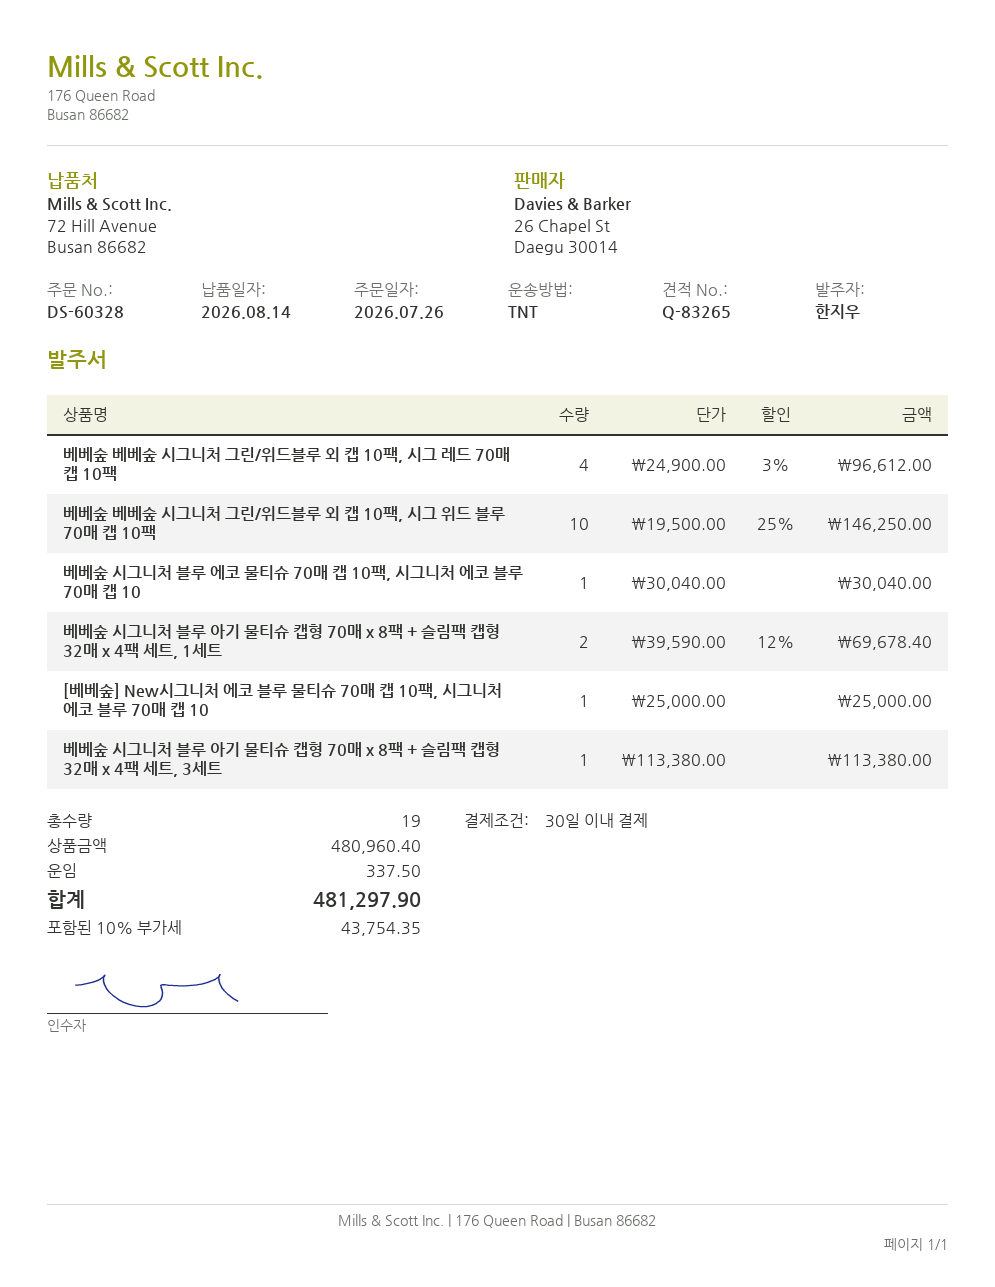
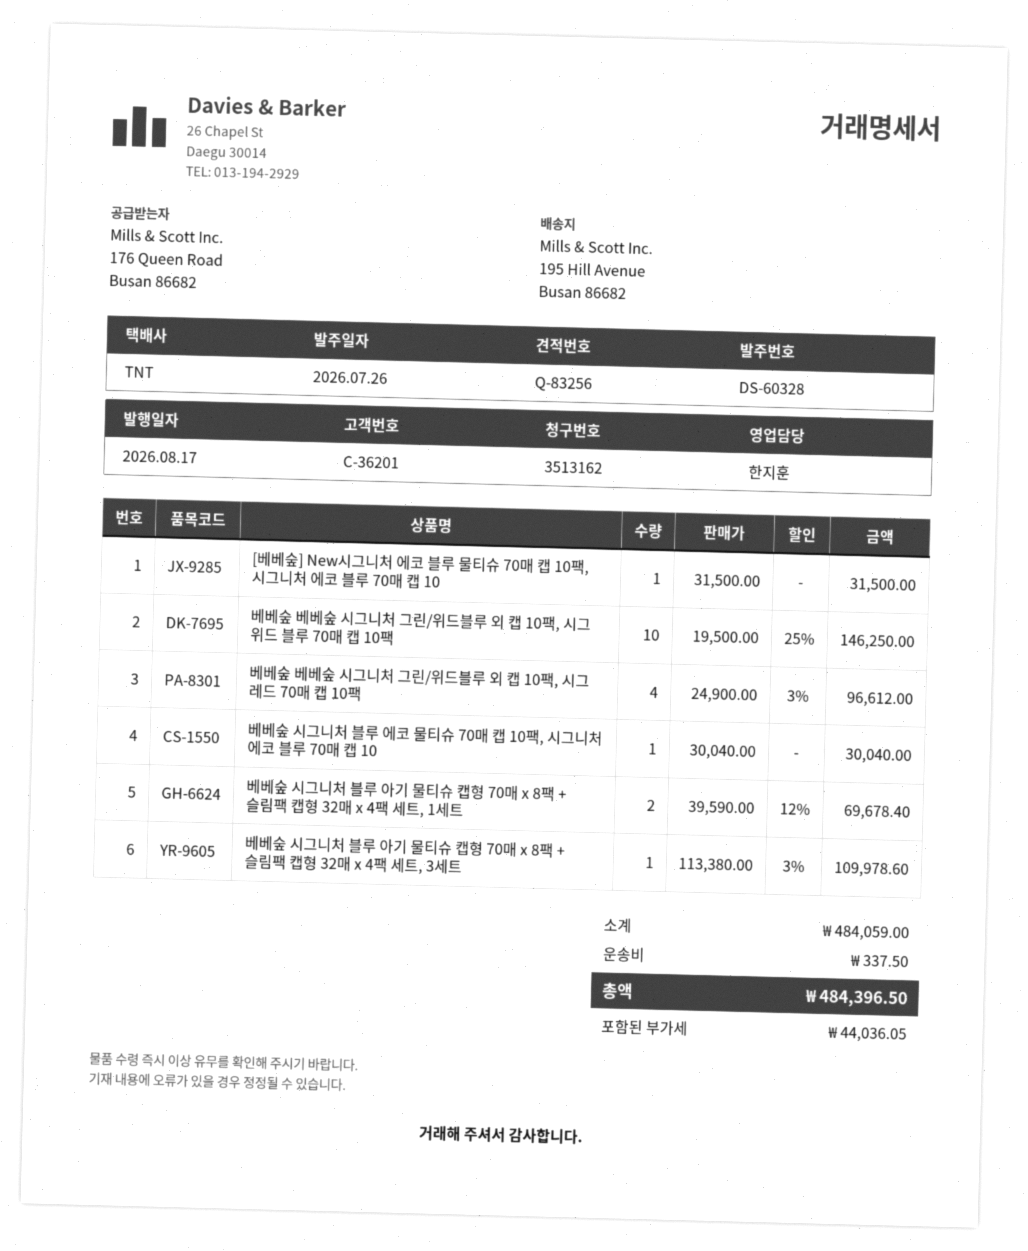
quote number: Q-83265 -> Q-83256
ship to: 72 Hill Avenue, Busan 86682 -> 195 Hill Avenue, Busan 86682
[베베숲] New시그니처 에코 블루 물티슈 70매 캡 10팩, 시그니처 에코 블루 70매 캡 10: 1 x 25000.00 = 25000.00 -> 1 x 31500.00 = 31500.00
베베숲 시그니처 블루 아기 물티슈 캡형 70매 x 8팩 + 슬림팩 캡형 32매 x 4팩 세트, 3세트: 1 x 113380.00 = 113380.00 -> 1 x 113380.00 - 3% = 109978.60
subtotal: 480960.40 -> 484059.00
tax: 43754.35 -> 44036.05
total: 481297.90 -> 484396.50

